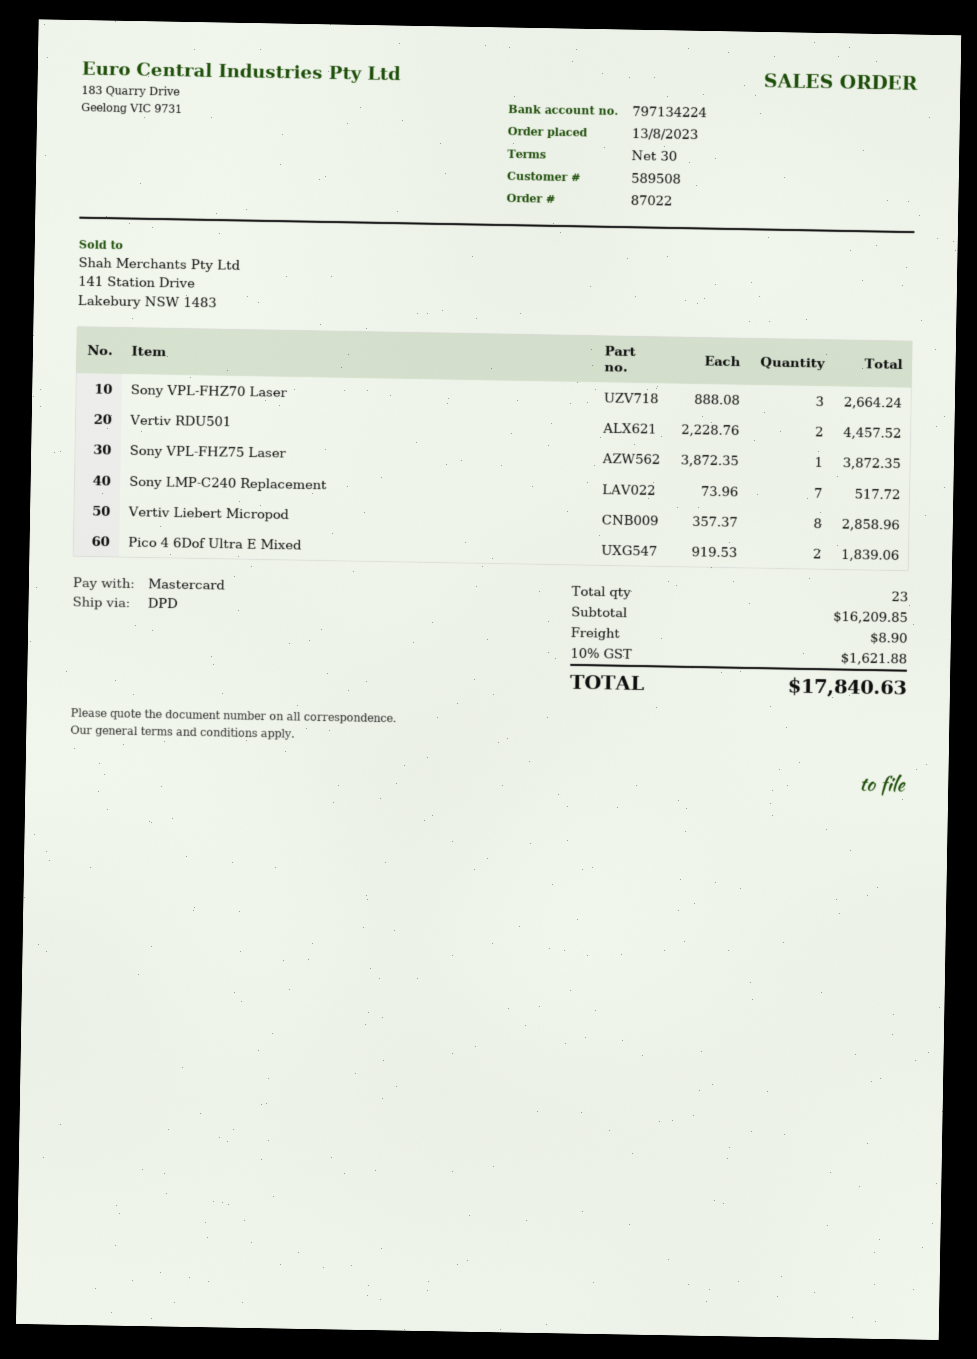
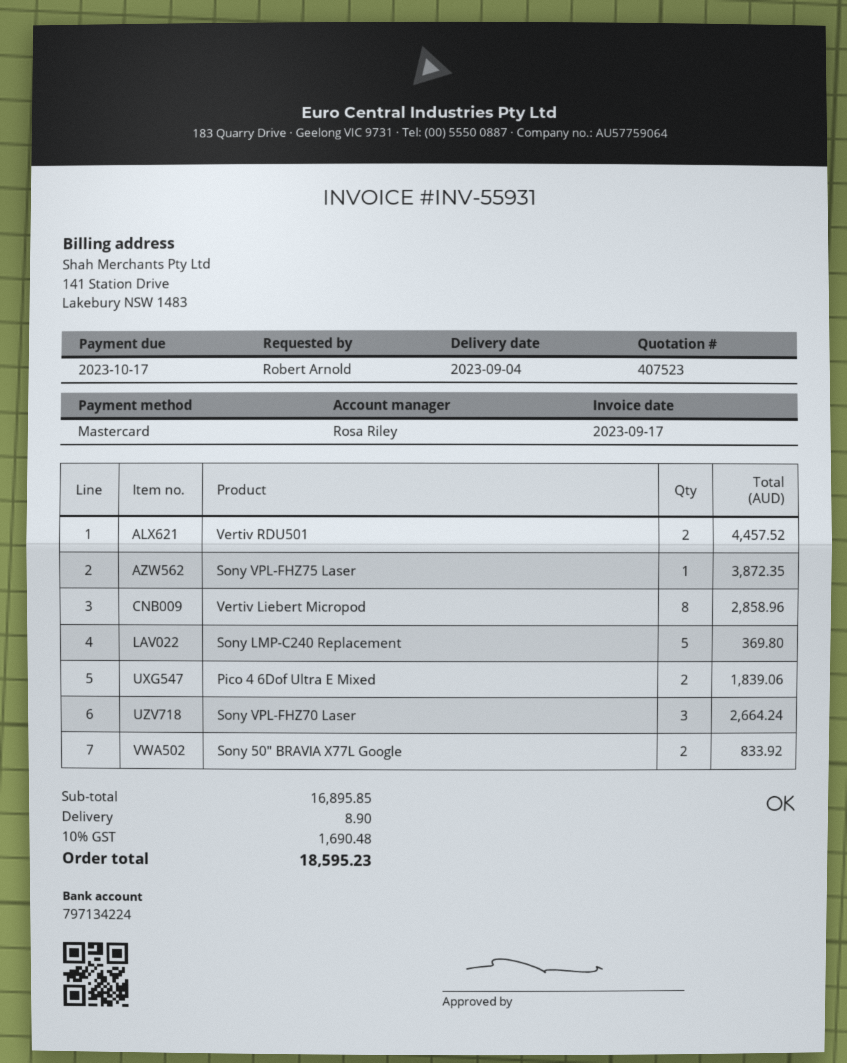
Sony LMP-C240 Replacement: 7 for 517.72 -> 5 for 369.80
Sony 50" BRAVIA X77L Google: none -> 2 for 833.92
subtotal: 16209.85 -> 16895.85
tax: 10% = 1621.88 -> 10% = 1690.48
total: 17840.63 -> 18595.23

